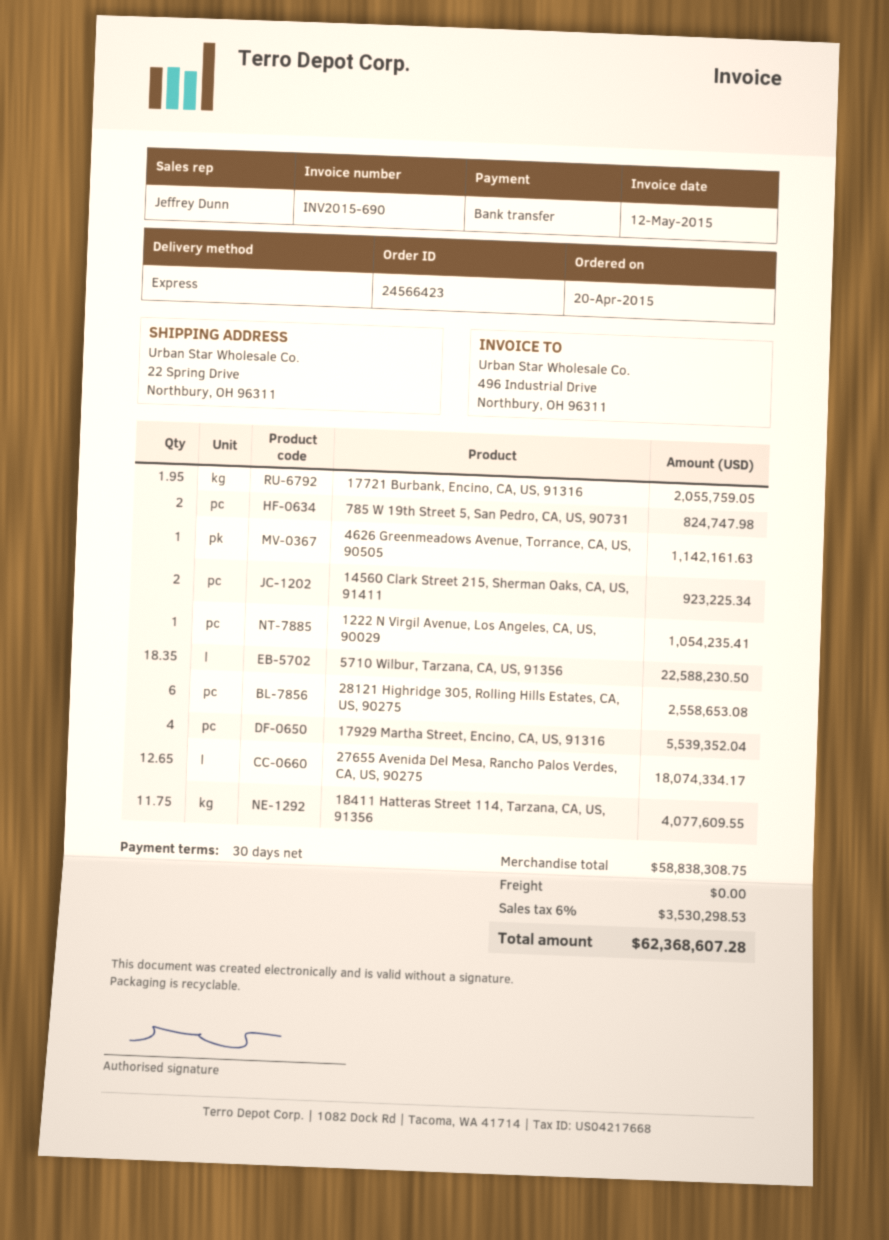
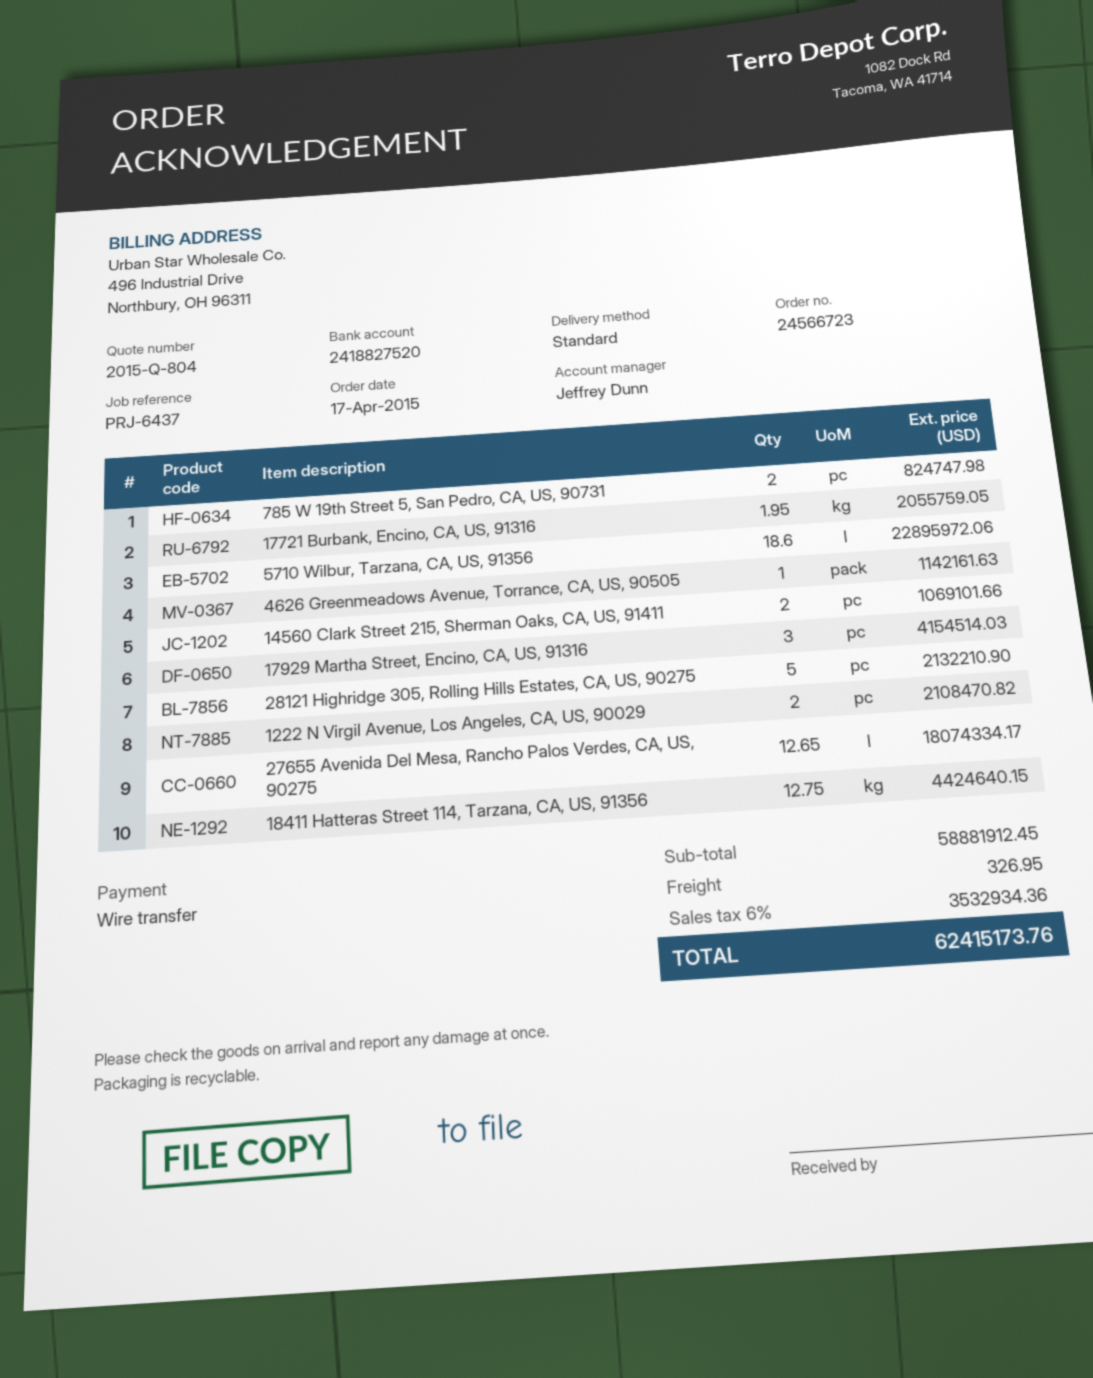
order number: 24566423 -> 24566723
order date: 2015-04-20 -> 2015-04-17
shipping method: express -> standard
14560 Clark Street 215, Sherman Oaks, CA, US, 91411: 2 for 923225.34 -> 2 for 1069101.66
1222 N Virgil Avenue, Los Angeles, CA, US, 90029: 1 for 1054235.41 -> 2 for 2108470.82
5710 Wilbur, Tarzana, CA, US, 91356: 18.35 for 22588230.50 -> 18.6 for 22895972.06
28121 Highridge 305, Rolling Hills Estates, CA, US, 90275: 6 for 2558653.08 -> 5 for 2132210.90
17929 Martha Street, Encino, CA, US, 91316: 4 for 5539352.04 -> 3 for 4154514.03
18411 Hatteras Street 114, Tarzana, CA, US, 91356: 11.75 for 4077609.55 -> 12.75 for 4424640.15
subtotal: 58838308.75 -> 58881912.45
shipping: 0.00 -> 326.95
tax: 6% = 3530298.53 -> 6% = 3532934.36
total: 62368607.28 -> 62415173.76

